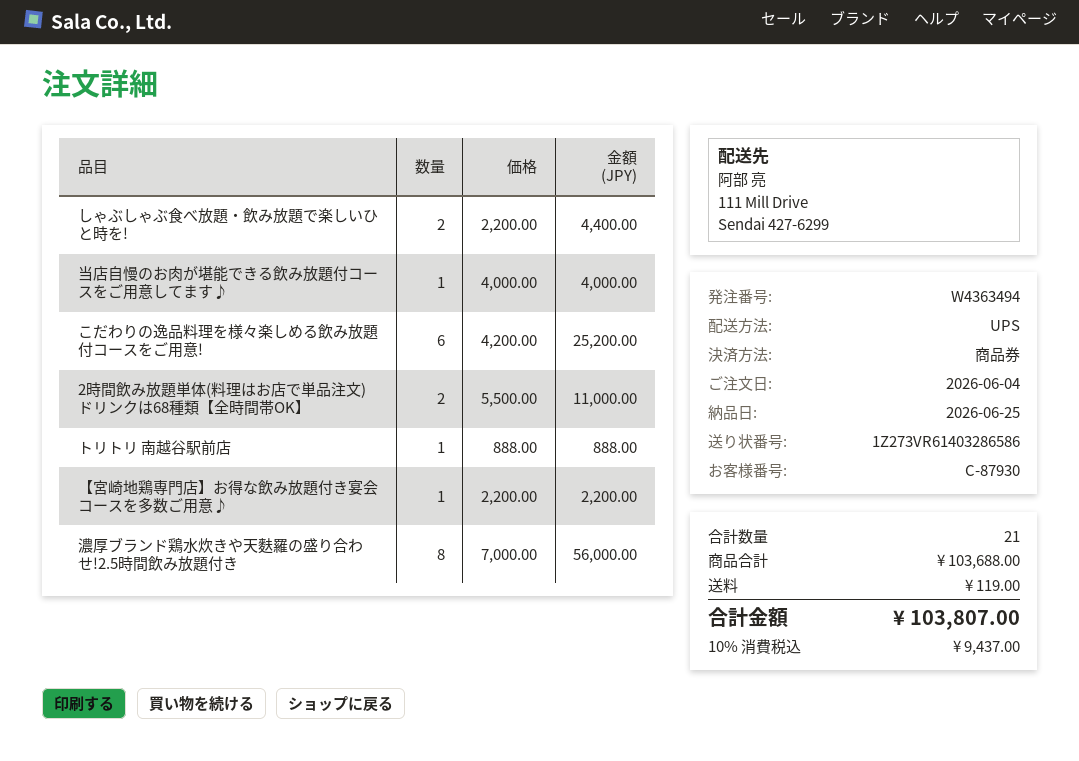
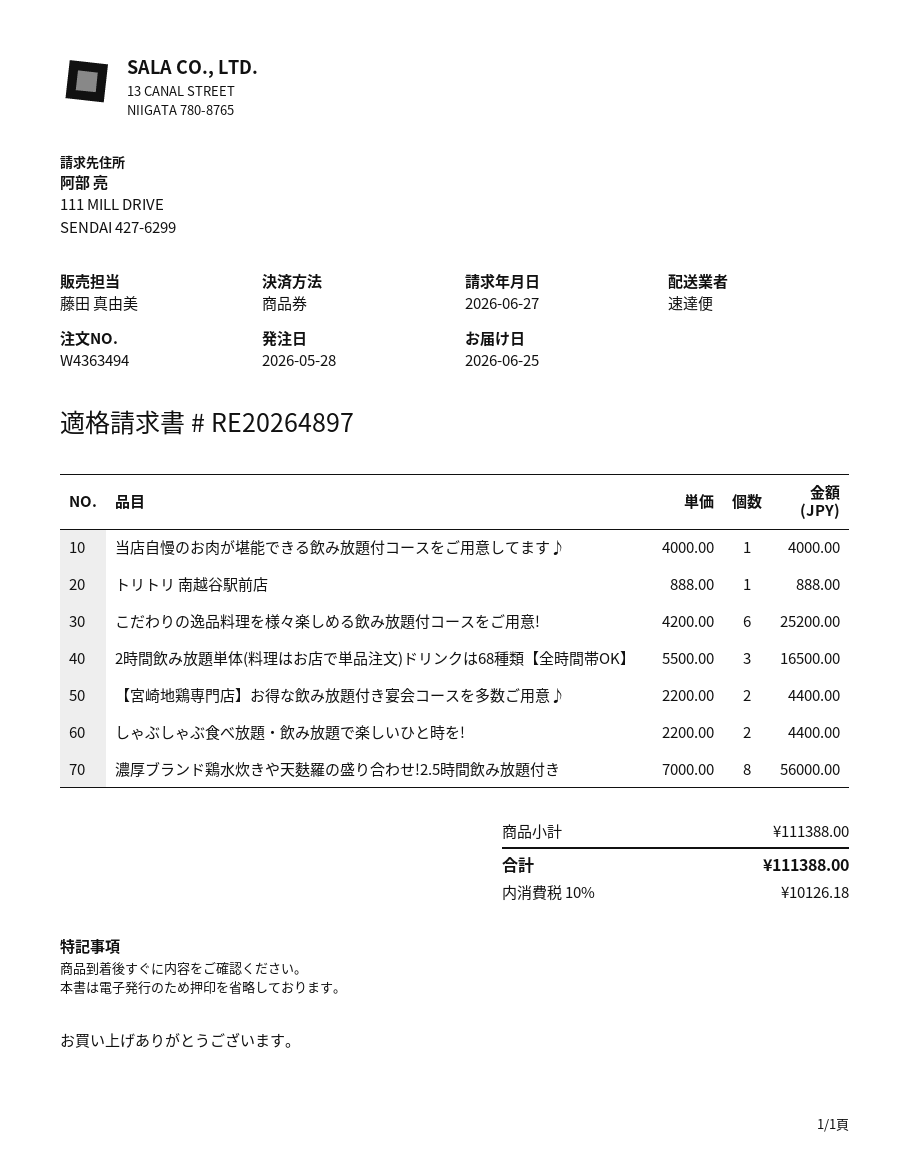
order date: 2026-06-04 -> 2026-05-28
shipping method: UPS -> express
2時間飲み放題単体(料理はお店で単品注文)ドリンクは68種類【全時間帯OK】: 2 x 5500.00 = 11000.00 -> 3 x 5500.00 = 16500.00
【宮崎地鶏専門店】お得な飲み放題付き宴会コースを多数ご用意♪: 1 x 2200.00 = 2200.00 -> 2 x 2200.00 = 4400.00
subtotal: 103688.00 -> 111388.00
shipping: 119.00 -> none
tax: 10% = 9437.00 -> 10% = 10126.18
total: 103807.00 -> 111388.00

